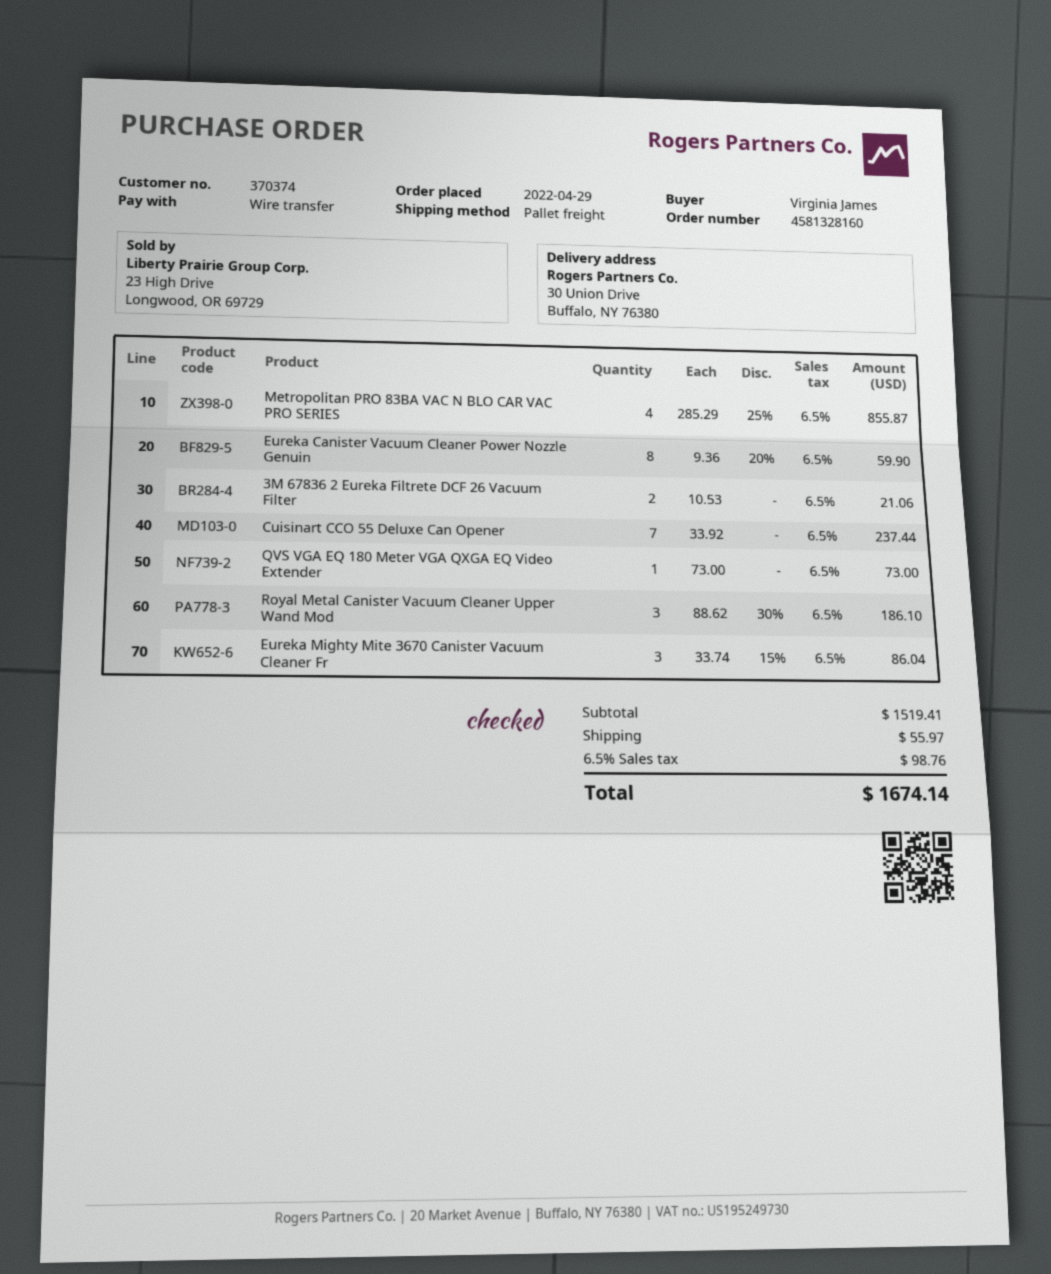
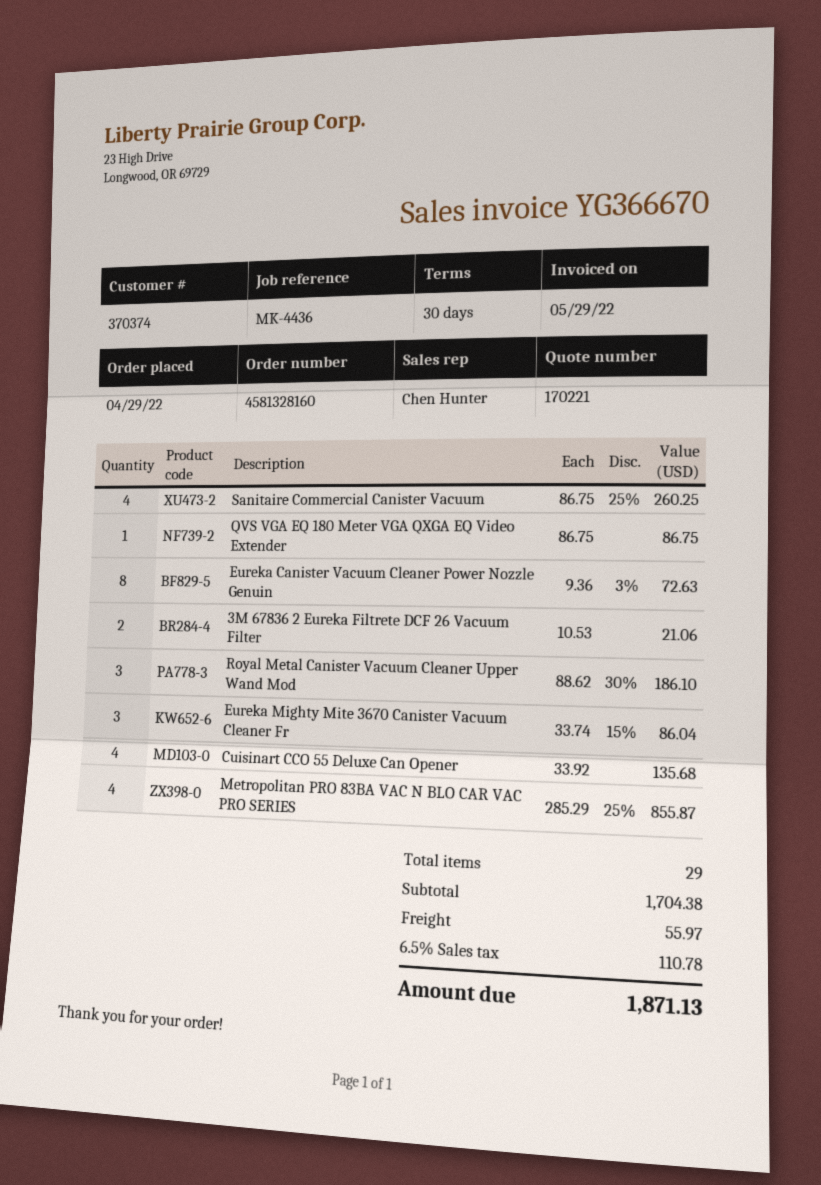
Eureka Canister Vacuum Cleaner Power Nozzle Genuin: 8 x 9.36 - 20% = 59.90 -> 8 x 9.36 - 3% = 72.63
Cuisinart CCO 55 Deluxe Can Opener: 7 x 33.92 = 237.44 -> 4 x 33.92 = 135.68
QVS VGA EQ 180 Meter VGA QXGA EQ Video Extender: 1 x 73.00 = 73.00 -> 1 x 86.75 = 86.75
Sanitaire Commercial Canister Vacuum: none -> 4 x 86.75 - 25% = 260.25
subtotal: 1519.41 -> 1704.38
tax: 6.5% = 98.76 -> 6.5% = 110.78
total: 1674.14 -> 1871.13

